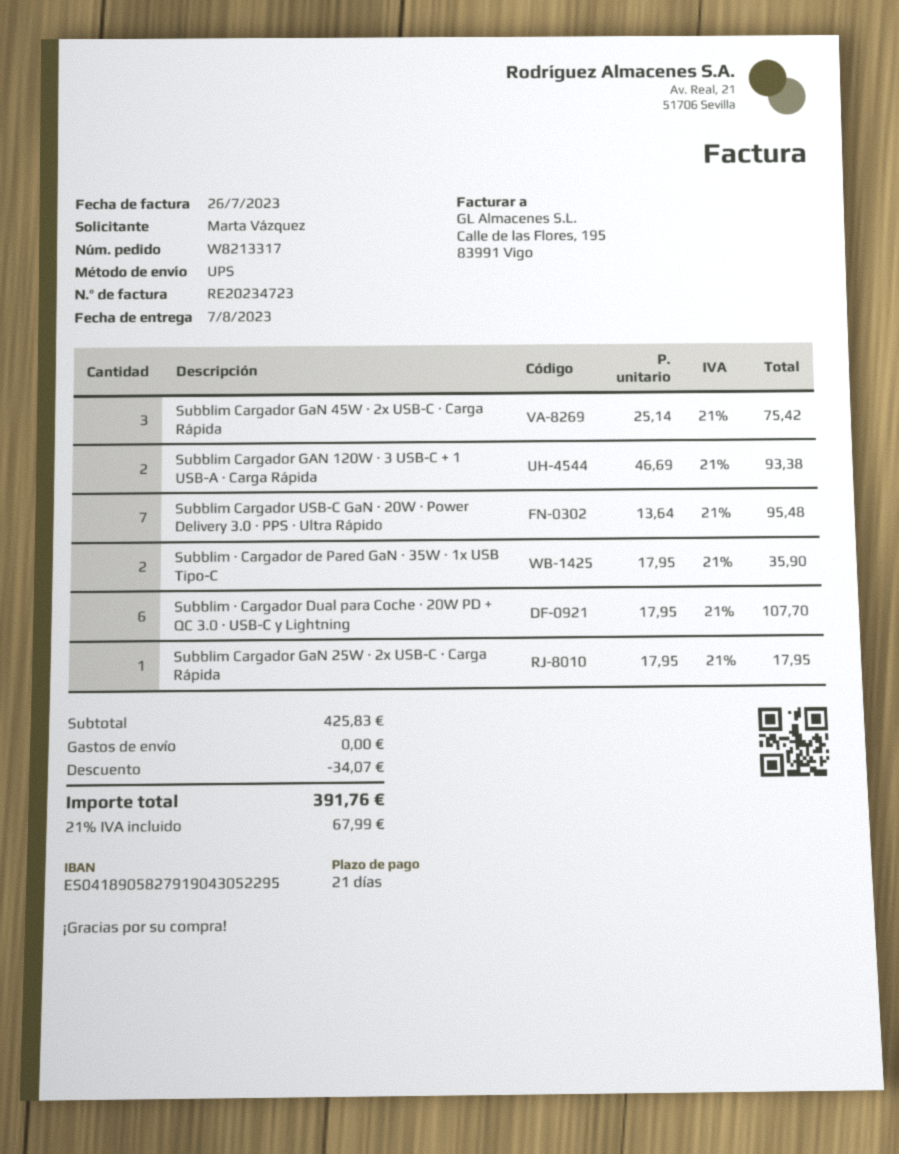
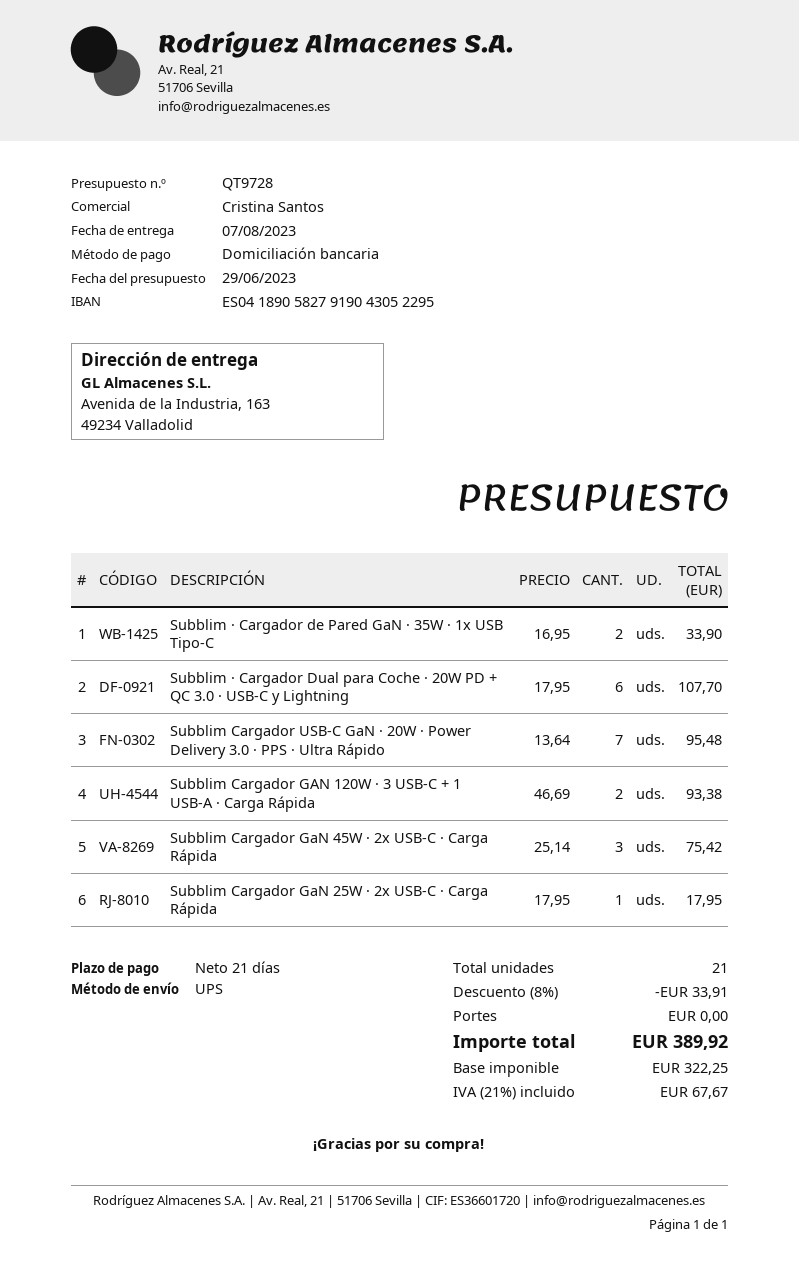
Subblim · Cargador de Pared GaN · 35W · 1x USB Tipo-C: 2 x 17.95 = 35.90 -> 2 x 16.95 = 33.90
discount: 34.07 -> 33.91
tax: 21% = 67.99 -> 21% = 67.67
total: 391.76 -> 389.92

